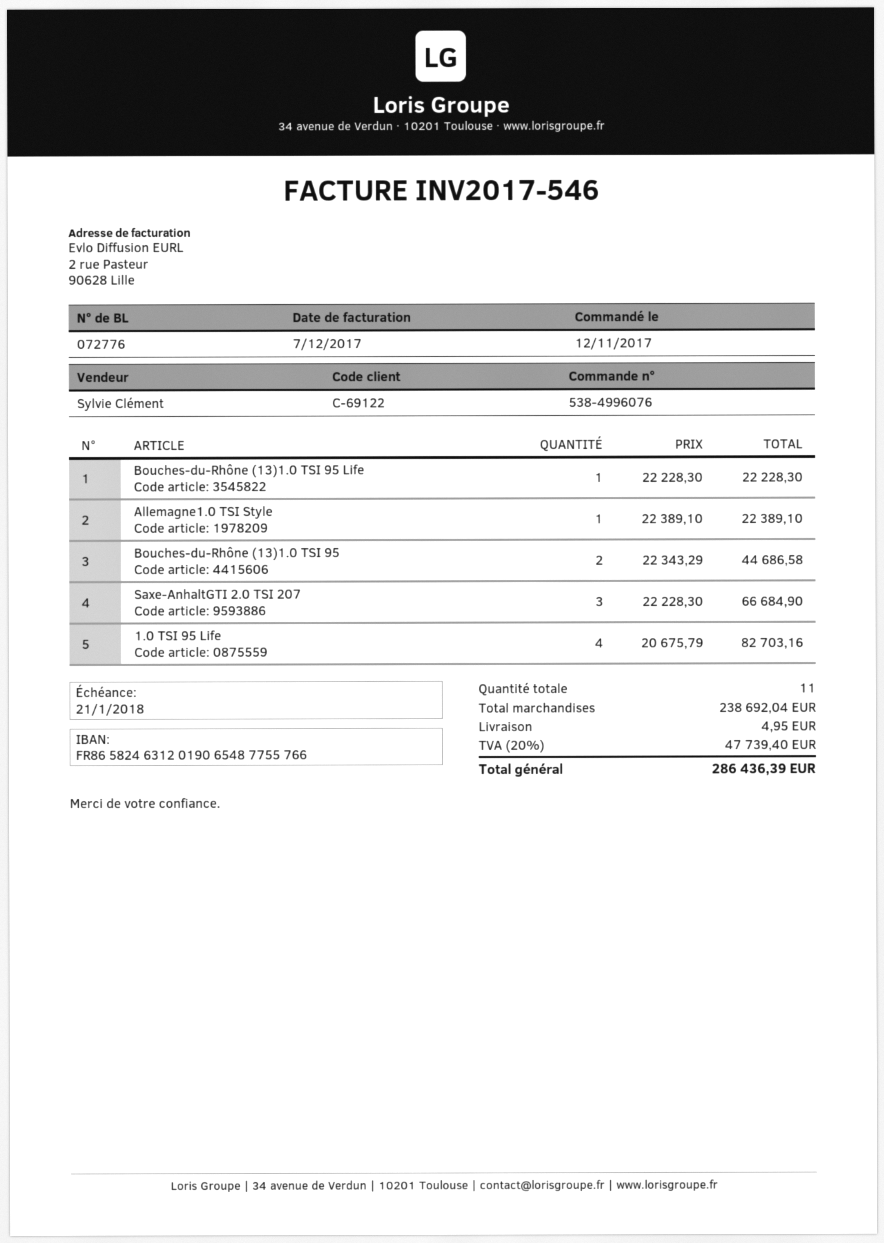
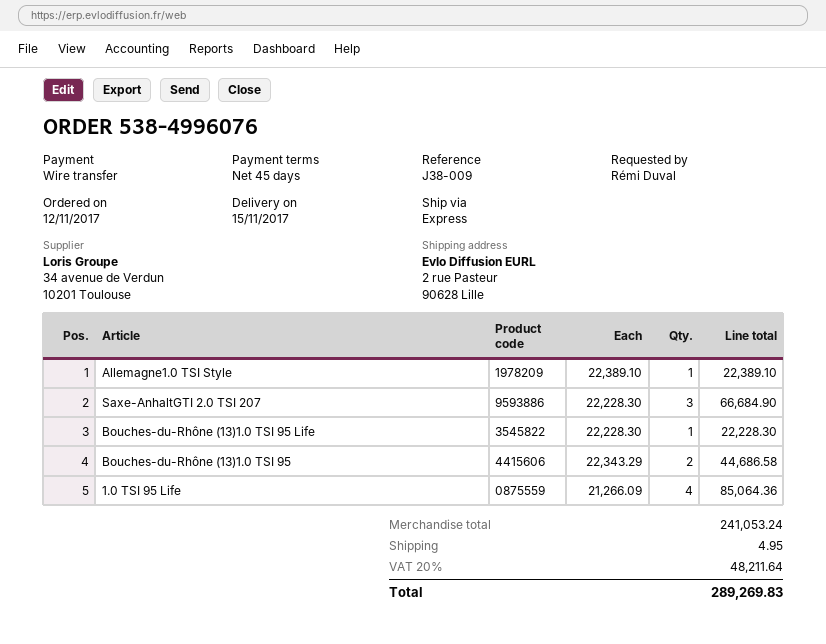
1.0 TSI 95 Life: 4 x 20675.79 = 82703.16 -> 4 x 21266.09 = 85064.36
subtotal: 238692.04 -> 241053.24
tax: 20% = 47739.40 -> 20% = 48211.64
total: 286436.39 -> 289269.83

